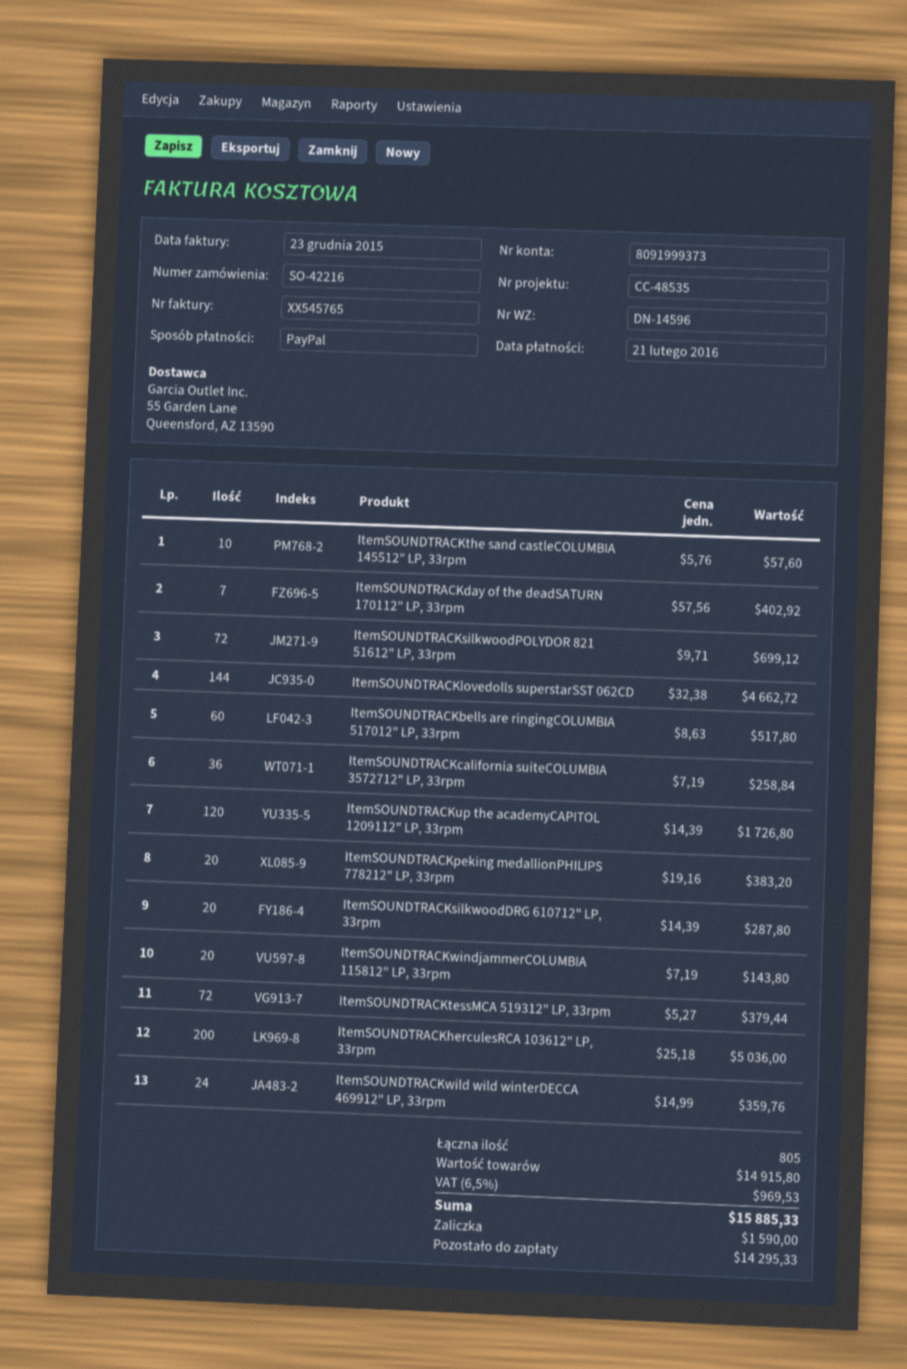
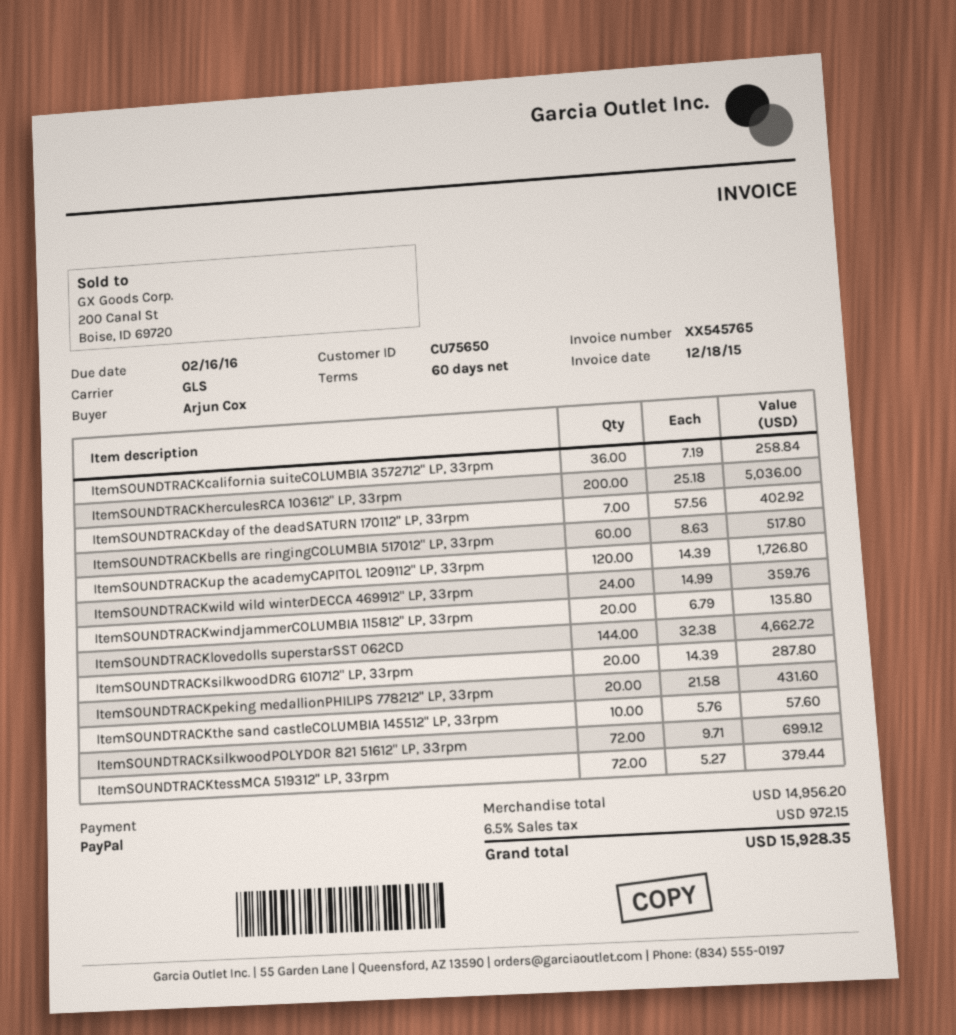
invoice date: 2015-12-23 -> 2015-12-18
due date: 2016-02-21 -> 2016-02-16
ItemSOUNDTRACKpeking medallionPHILIPS 778212" LP, 33rpm: 20 x 19.16 = 383.20 -> 20 x 21.58 = 431.60
ItemSOUNDTRACKwindjammerCOLUMBIA 115812" LP, 33rpm: 20 x 7.19 = 143.80 -> 20 x 6.79 = 135.80
subtotal: 14915.80 -> 14956.20
tax: 6.5% = 969.53 -> 6.5% = 972.15
total: 15885.33 -> 15928.35

